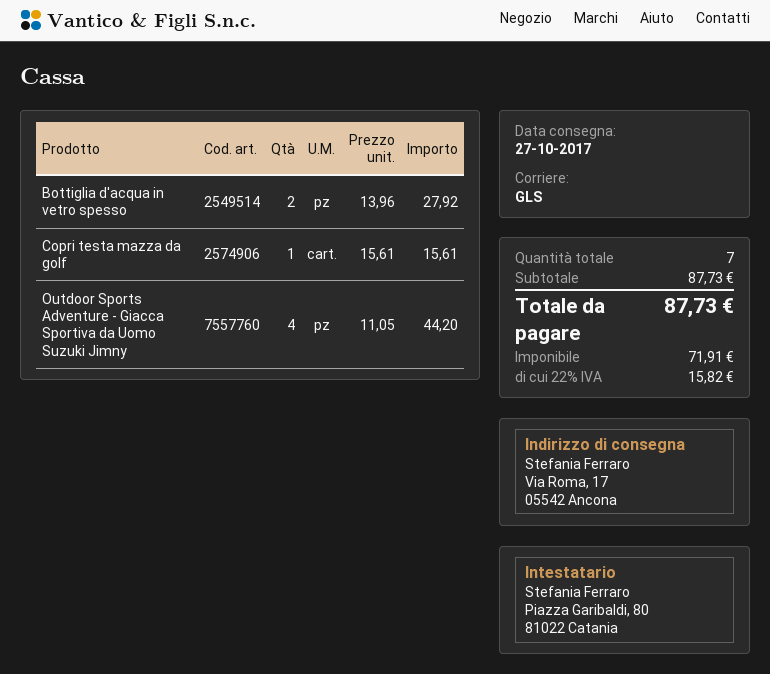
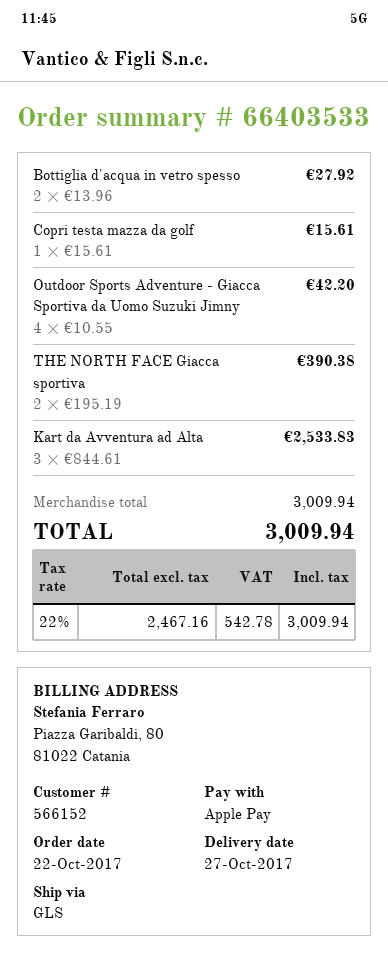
Outdoor Sports Adventure - Giacca Sportiva da Uomo Suzuki Jimny: 4 x 11.05 = 44.20 -> 4 x 10.55 = 42.20
THE NORTH FACE Giacca sportiva: none -> 2 x 195.19 = 390.38
Kart da Avventura ad Alta: none -> 3 x 844.61 = 2533.83
subtotal: 87.73 -> 3009.94
net: 71.91 -> 2467.16
tax: 22% = 15.82 -> 22% = 542.78
total: 87.73 -> 3009.94

